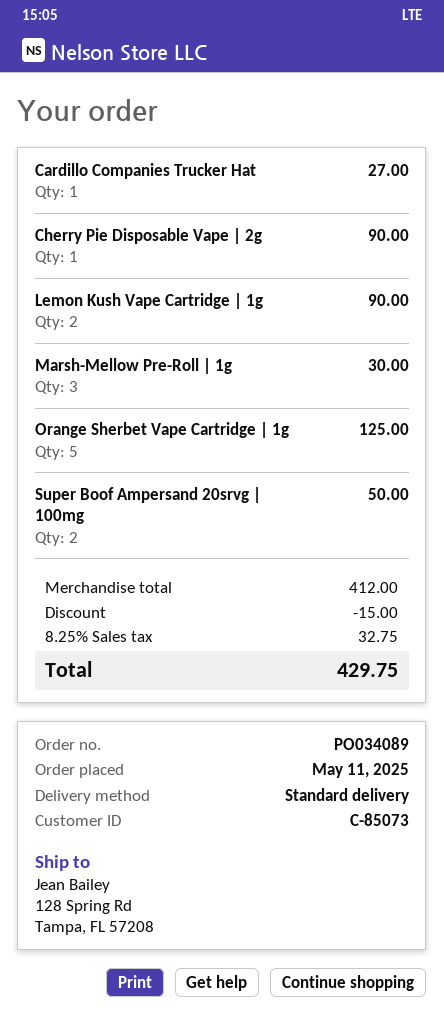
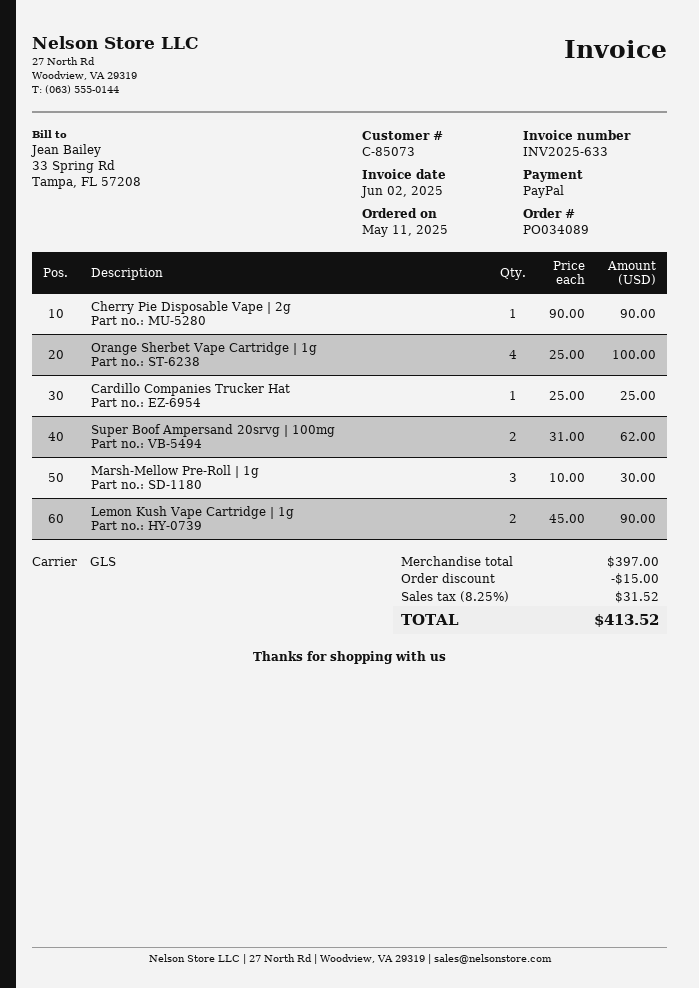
shipping method: standard -> GLS
Cardillo Companies Trucker Hat: 1 for 27.00 -> 1 for 25.00
Orange Sherbet Vape Cartridge | 1g: 5 for 125.00 -> 4 for 100.00
Super Boof Ampersand 20srvg | 100mg: 2 for 50.00 -> 2 for 62.00
subtotal: 412.00 -> 397.00
tax: 8.25% = 32.75 -> 8.25% = 31.52
total: 429.75 -> 413.52

